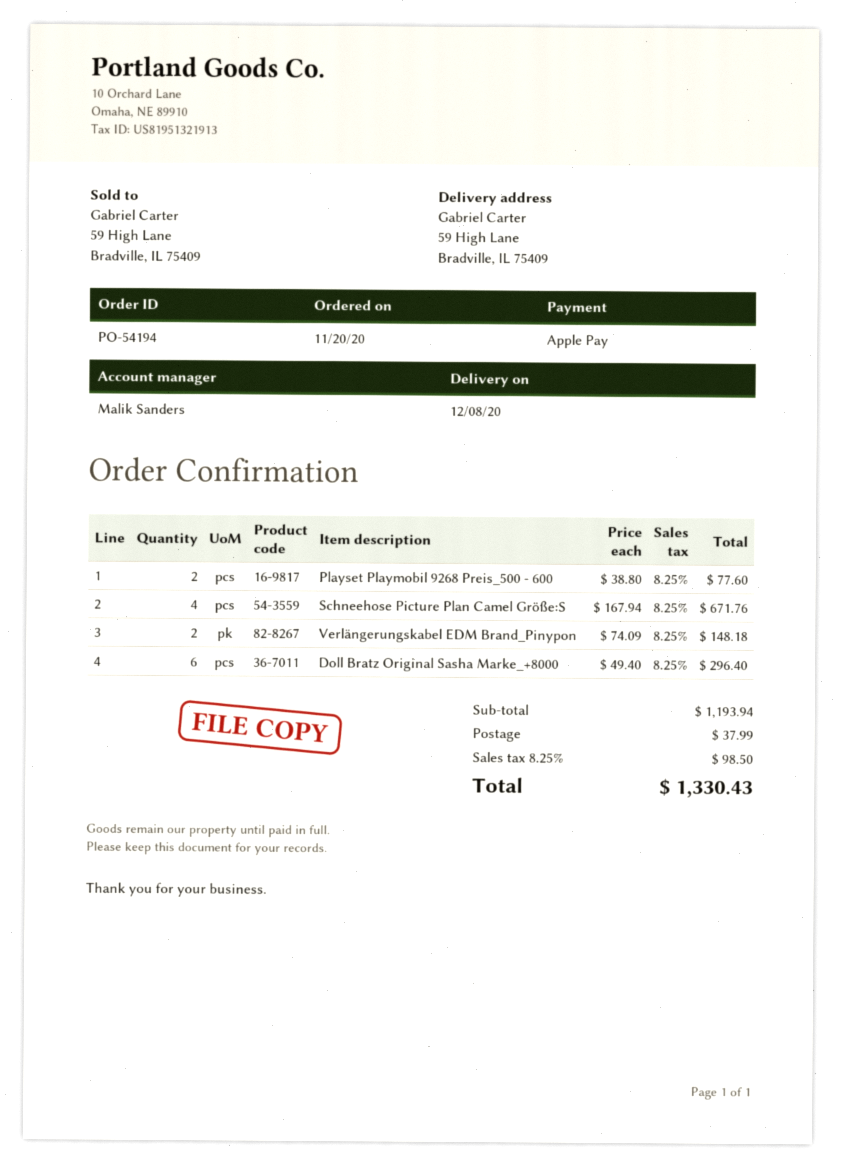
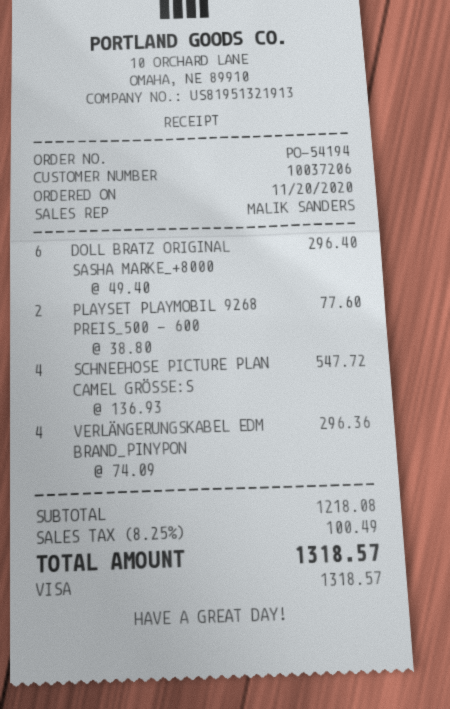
payment method: Apple Pay -> Visa
Schneehose Picture Plan Camel Größe:S: 4 x 167.94 = 671.76 -> 4 x 136.93 = 547.72
Verlängerungskabel EDM Brand_Pinypon: 2 x 74.09 = 148.18 -> 4 x 74.09 = 296.36
subtotal: 1193.94 -> 1218.08
shipping: 37.99 -> none
tax: 8.25% = 98.50 -> 8.25% = 100.49
total: 1330.43 -> 1318.57

